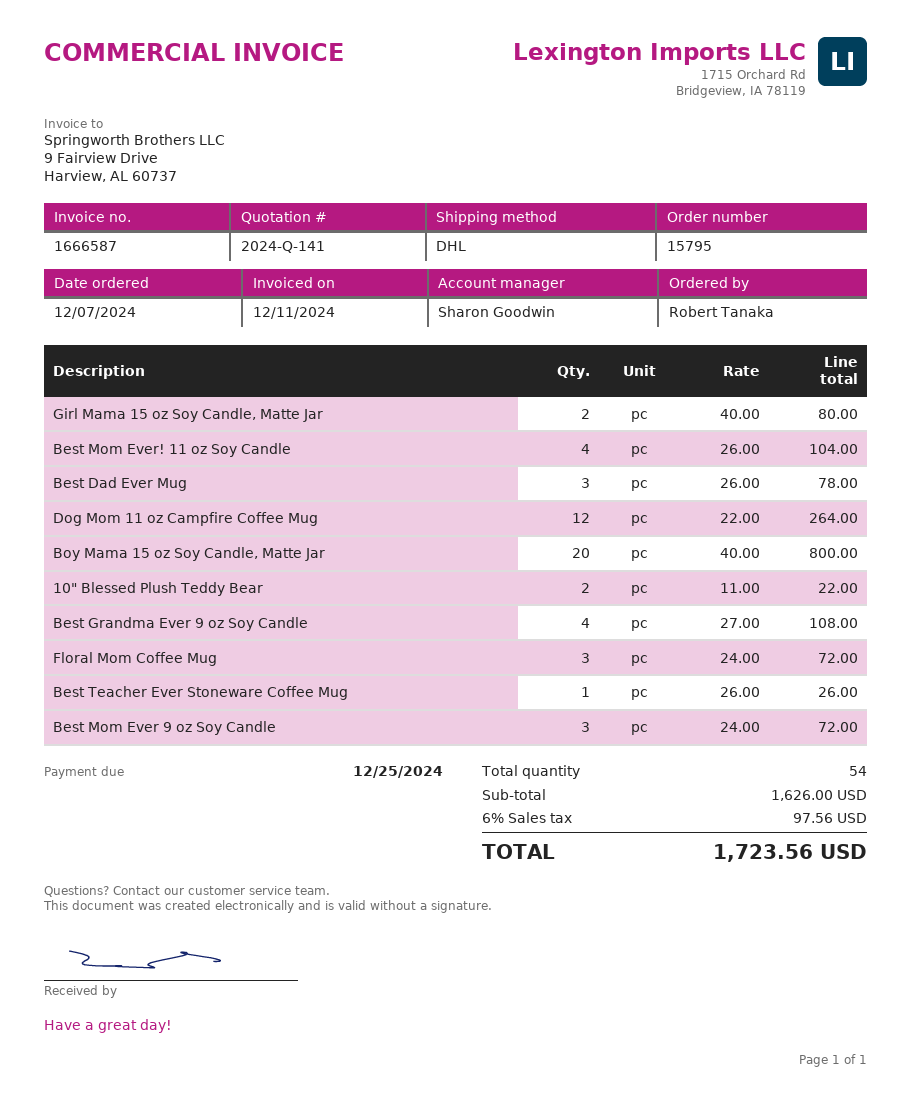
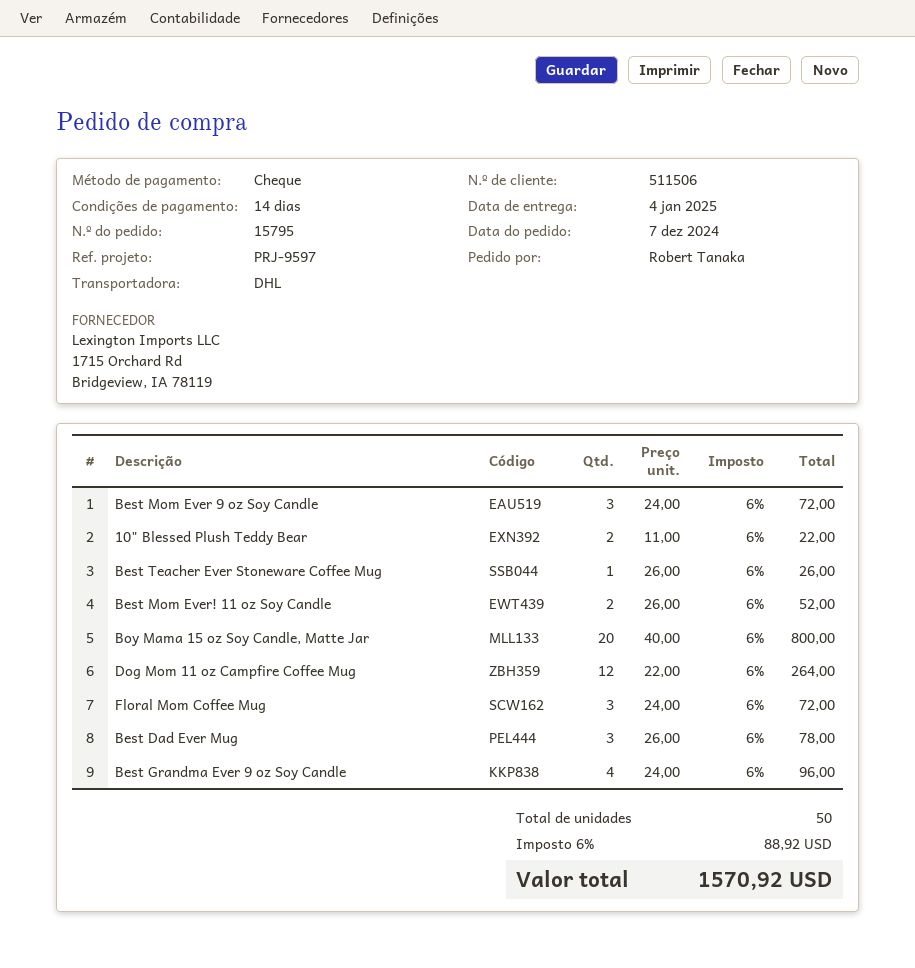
Girl Mama 15 oz Soy Candle, Matte Jar: 2 x 40.00 = 80.00 -> none
Best Mom Ever! 11 oz Soy Candle: 4 x 26.00 = 104.00 -> 2 x 26.00 = 52.00
Best Grandma Ever 9 oz Soy Candle: 4 x 27.00 = 108.00 -> 4 x 24.00 = 96.00
total quantity: 54 -> 50
tax: 6% = 97.56 -> 6% = 88.92
total: 1723.56 -> 1570.92

